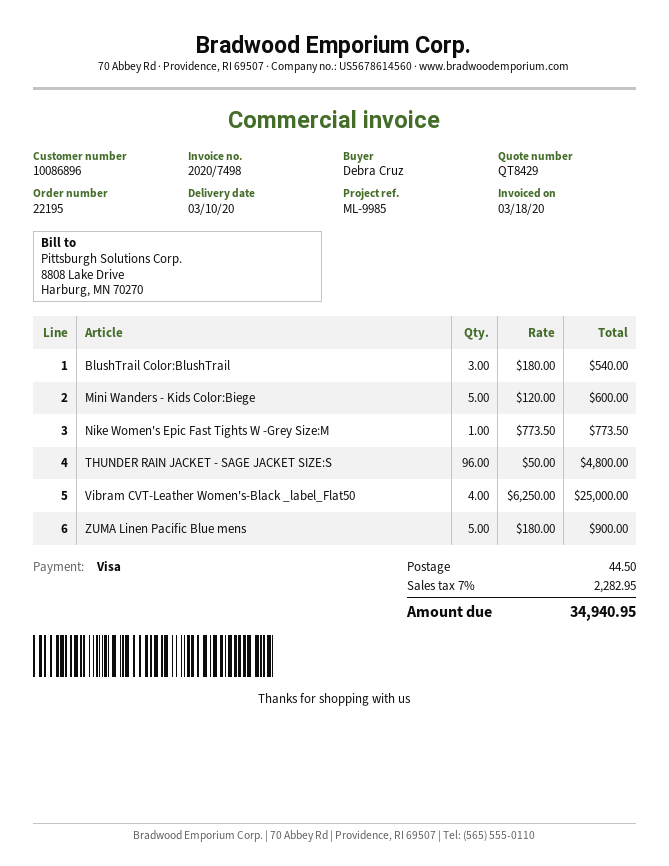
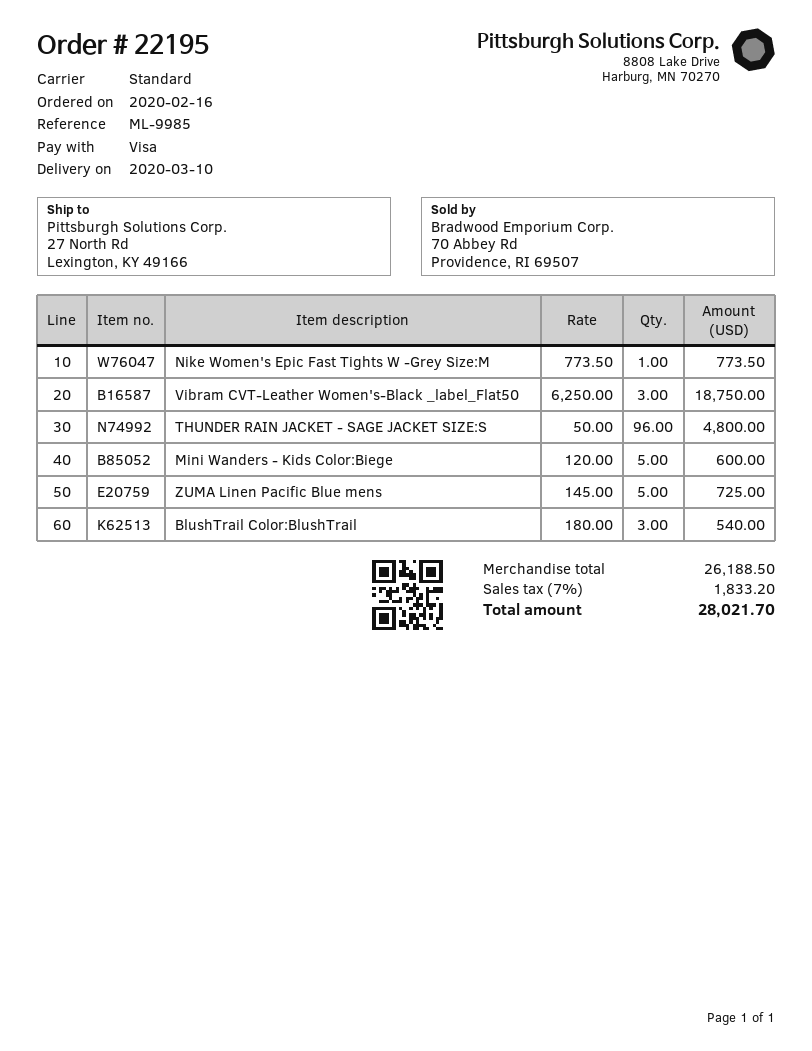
Vibram CVT-Leather Women's-Black _label_Flat50: 4 x 6250.00 = 25000.00 -> 3 x 6250.00 = 18750.00
ZUMA Linen Pacific Blue mens: 5 x 180.00 = 900.00 -> 5 x 145.00 = 725.00
shipping: 44.50 -> none
tax: 7% = 2282.95 -> 7% = 1833.20
total: 34940.95 -> 28021.70

